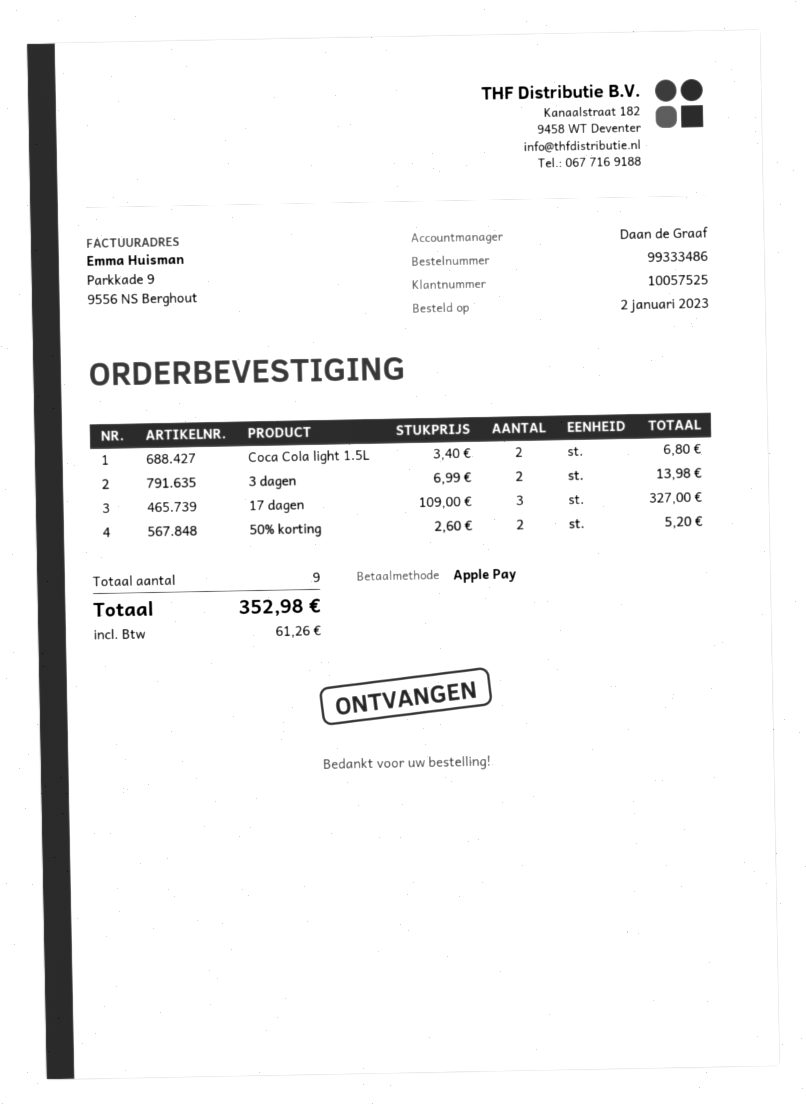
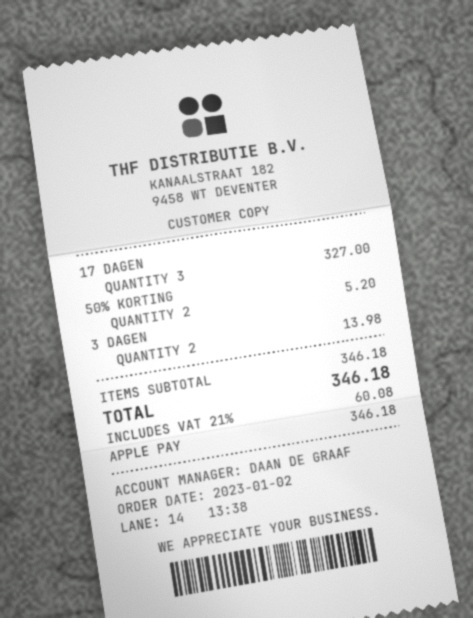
Coca Cola light 1.5L: 2 for 6.80 -> none
tax: 61.26 -> 60.08
total: 352.98 -> 346.18

